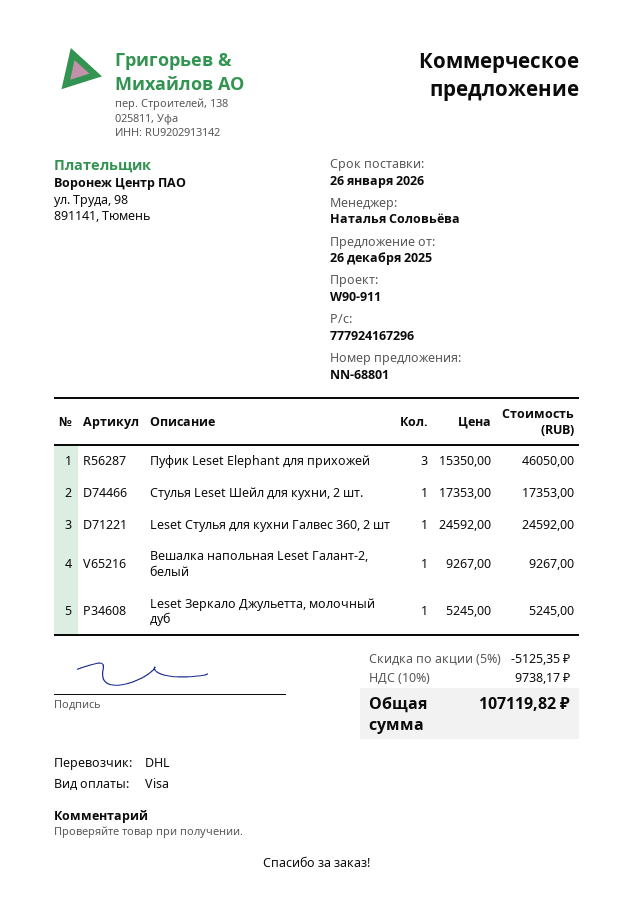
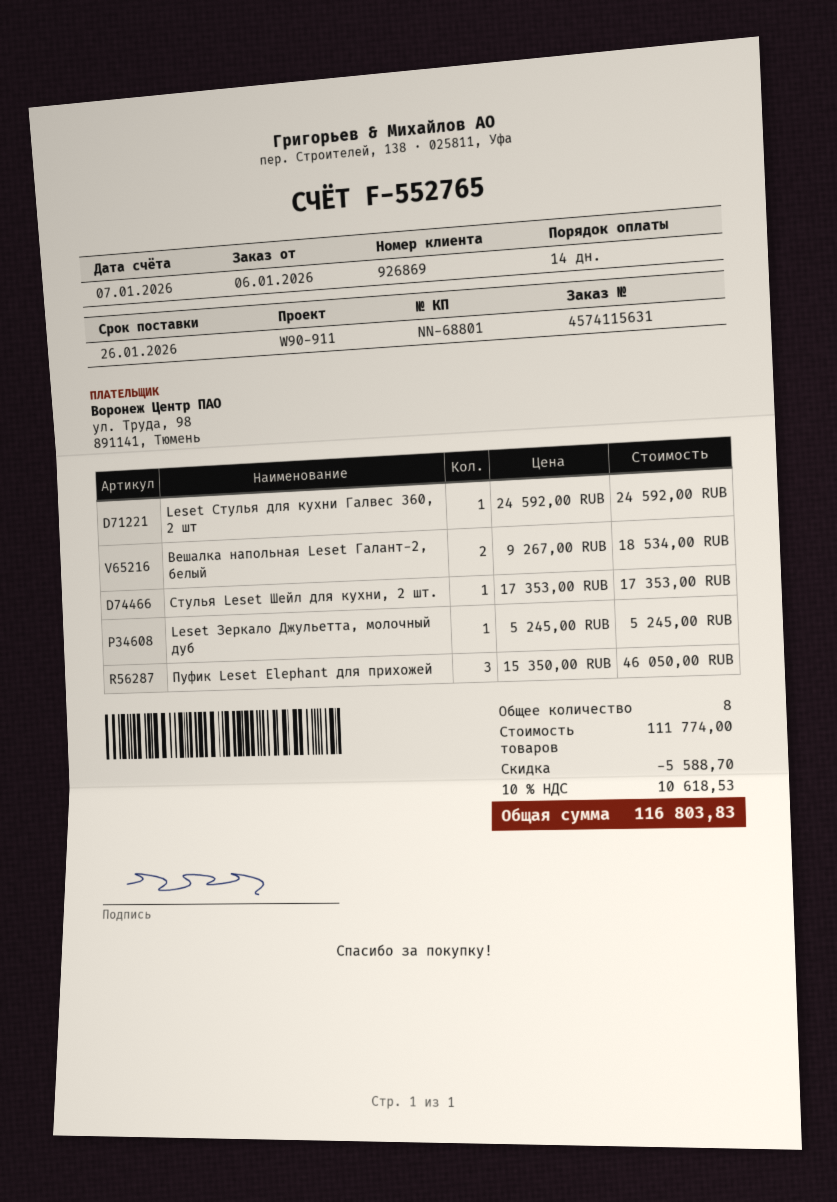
Вешалка напольная Leset Галант-2, белый: 1 x 9267.00 = 9267.00 -> 2 x 9267.00 = 18534.00
discount: 5125.35 -> 5588.70
tax: 10% = 9738.17 -> 10% = 10618.53
total: 107119.82 -> 116803.83

